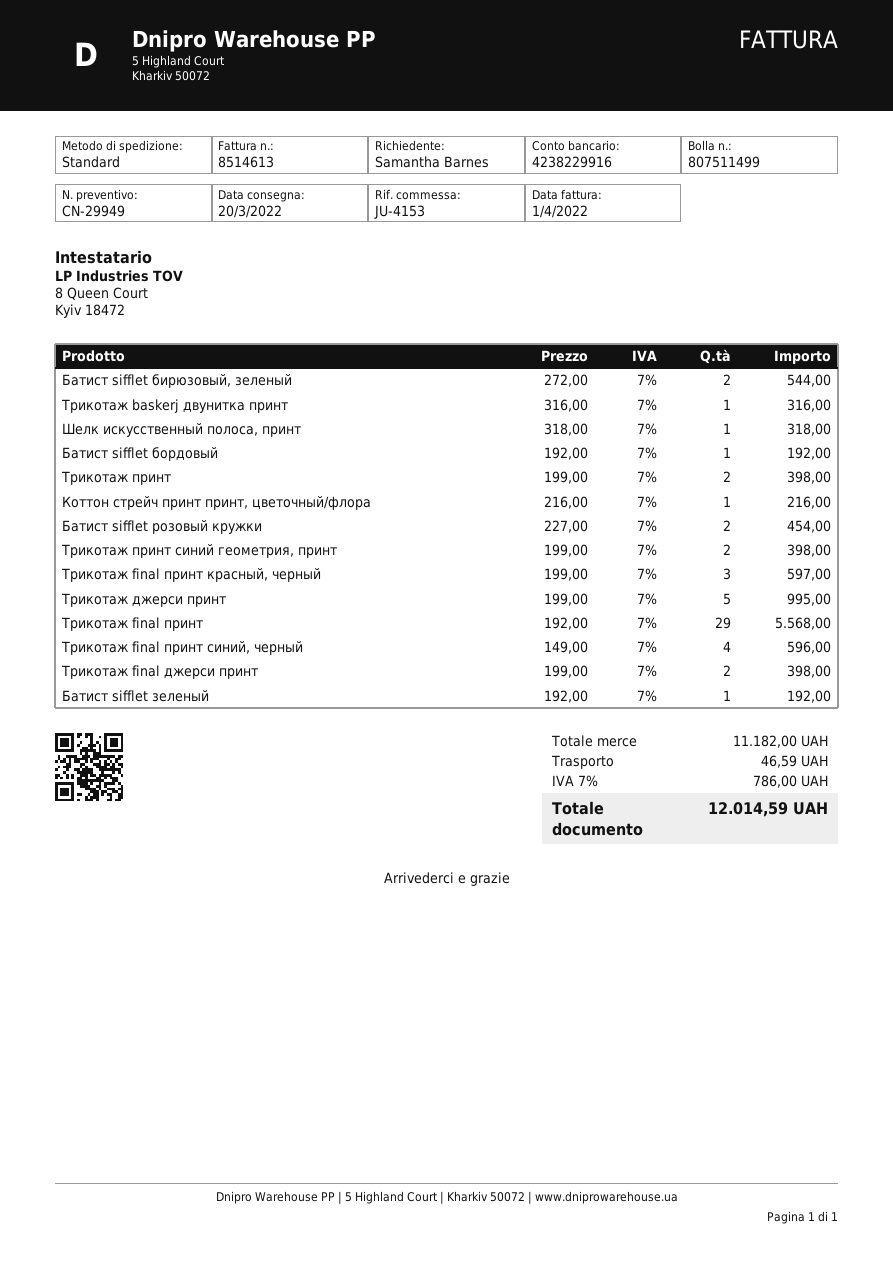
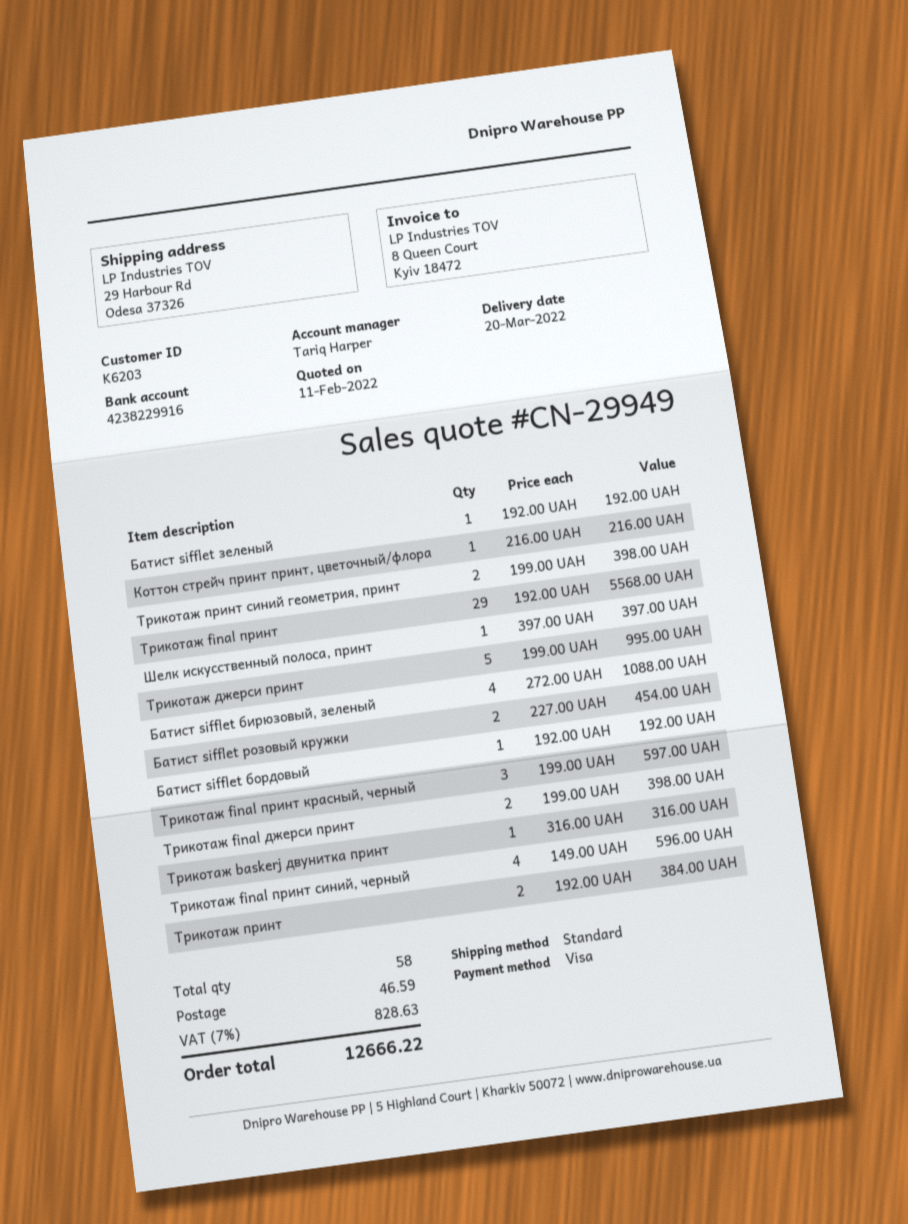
Батист sifflet бирюзовый, зеленый: 2 x 272.00 = 544.00 -> 4 x 272.00 = 1088.00
Шелк искусственный полоса, принт: 1 x 318.00 = 318.00 -> 1 x 397.00 = 397.00
Трикотаж принт: 2 x 199.00 = 398.00 -> 2 x 192.00 = 384.00
tax: 7% = 786.00 -> 7% = 828.63
total: 12014.59 -> 12666.22

